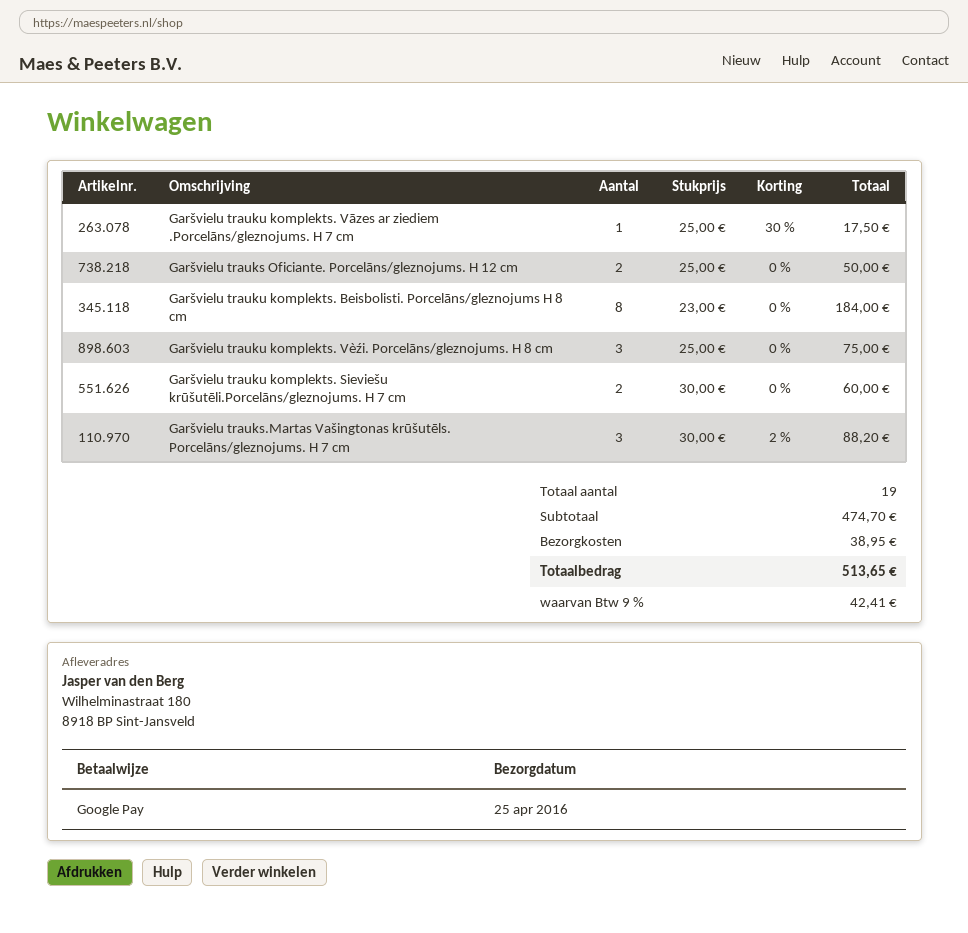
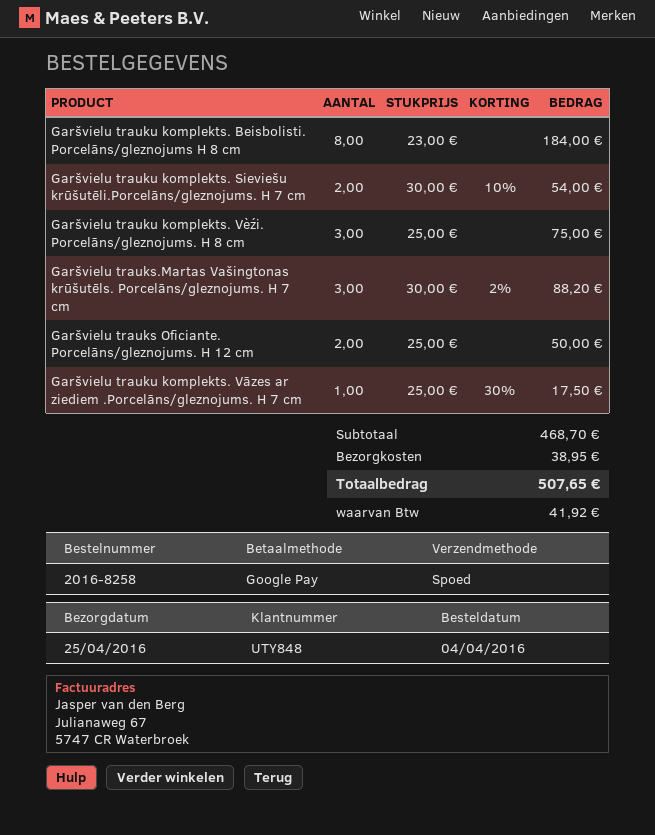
Garšvielu trauku komplekts. Sieviešu krūšutēli.Porcelāns/gleznojums. H 7 cm: 2 x 30.00 = 60.00 -> 2 x 30.00 - 10% = 54.00
subtotal: 474.70 -> 468.70
tax: 42.41 -> 41.92
total: 513.65 -> 507.65

